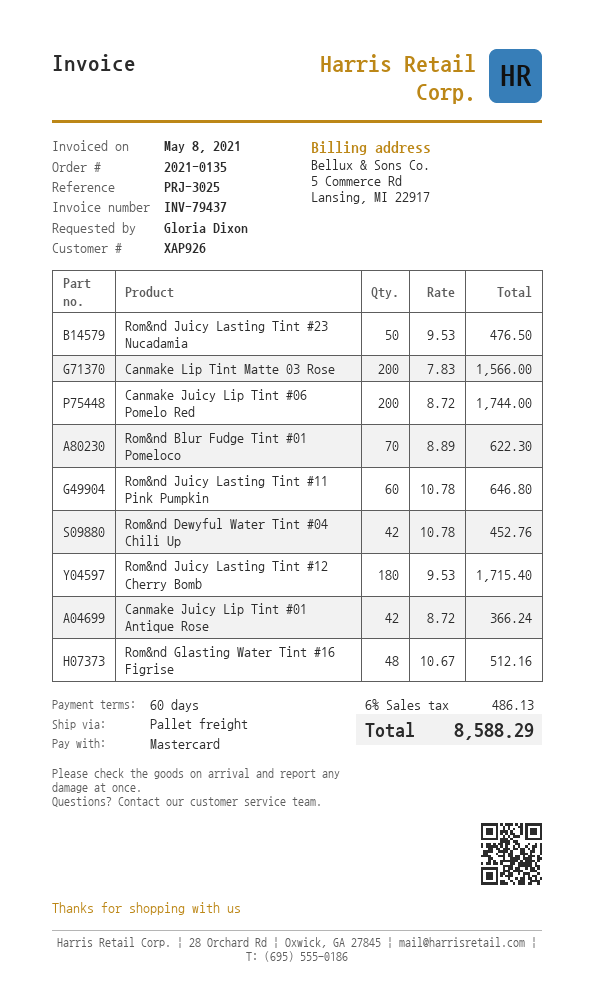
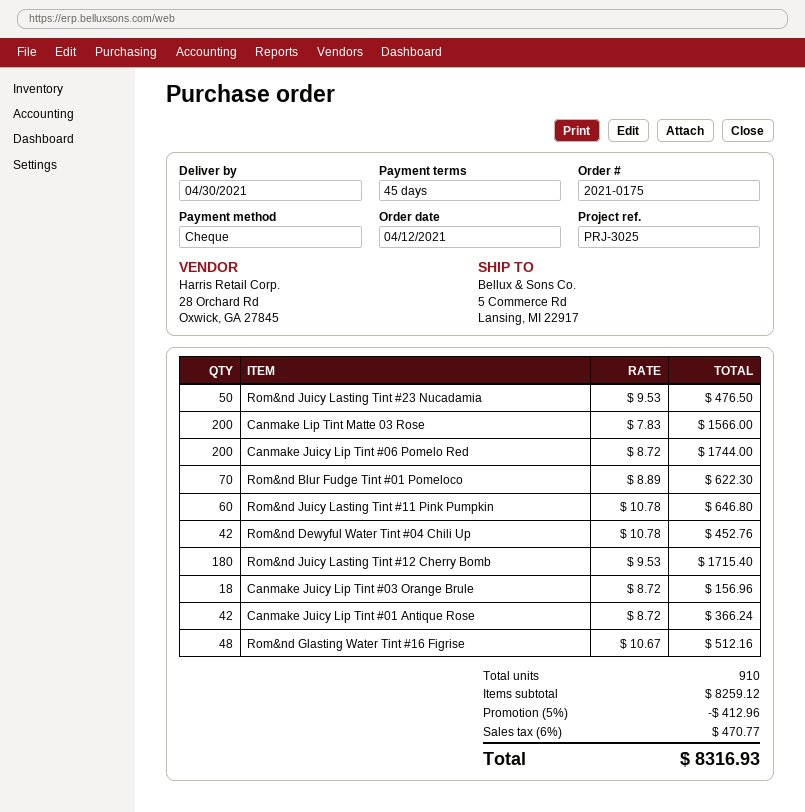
order number: 2021-0135 -> 2021-0175
payment terms: 60 days -> 45 days
payment method: Mastercard -> cheque
Canmake Juicy Lip Tint #03 Orange Brule: none -> 18 x 8.72 = 156.96
discount: none -> 5% = 412.96
tax: 6% = 486.13 -> 6% = 470.77
total: 8588.29 -> 8316.93

